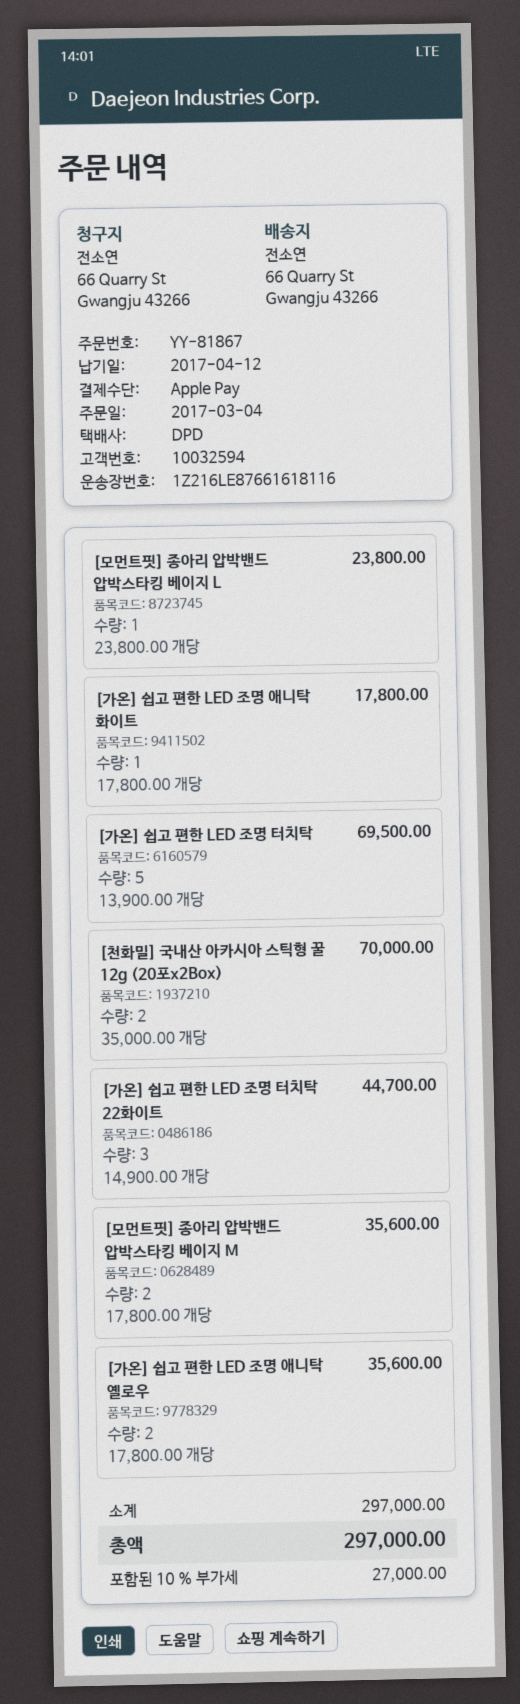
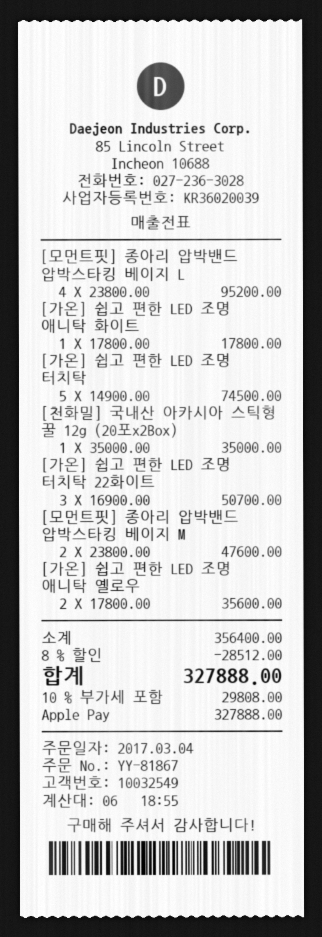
customer number: 10032594 -> 10032549
[모먼트핏] 종아리 압박밴드 압박스타킹 베이지 L: 1 x 23800.00 = 23800.00 -> 4 x 23800.00 = 95200.00
[가온] 쉽고 편한 LED 조명 터치탁: 5 x 13900.00 = 69500.00 -> 5 x 14900.00 = 74500.00
[천화밀] 국내산 아카시아 스틱형 꿀 12g (20포x2Box): 2 x 35000.00 = 70000.00 -> 1 x 35000.00 = 35000.00
[가온] 쉽고 편한 LED 조명 터치탁 22화이트: 3 x 14900.00 = 44700.00 -> 3 x 16900.00 = 50700.00
[모먼트핏] 종아리 압박밴드 압박스타킹 베이지 M: 2 x 17800.00 = 35600.00 -> 2 x 23800.00 = 47600.00
subtotal: 297000.00 -> 356400.00
discount: none -> 8% = 28512.00
tax: 10% = 27000.00 -> 10% = 29808.00
total: 297000.00 -> 327888.00

